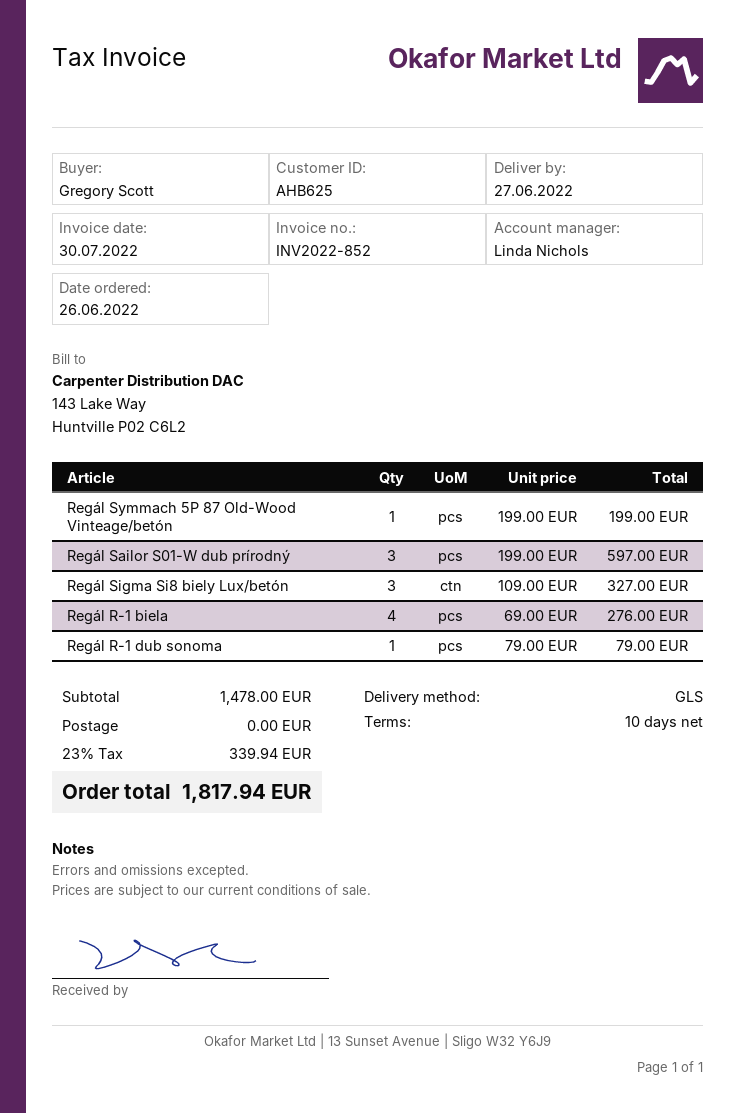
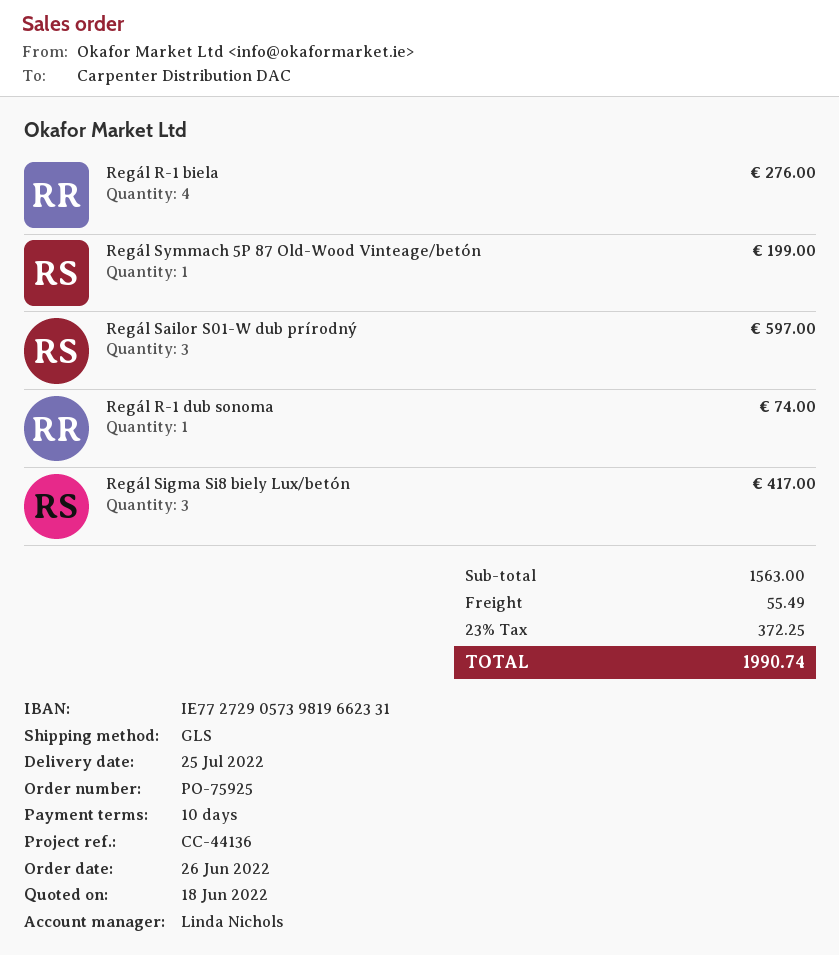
delivery date: 2022-06-27 -> 2022-07-25
Regál Sigma Si8 biely Lux/betón: 3 for 327.00 -> 3 for 417.00
Regál R-1 dub sonoma: 1 for 79.00 -> 1 for 74.00
subtotal: 1478.00 -> 1563.00
shipping: 0.00 -> 55.49
tax: 23% = 339.94 -> 23% = 372.25
total: 1817.94 -> 1990.74

